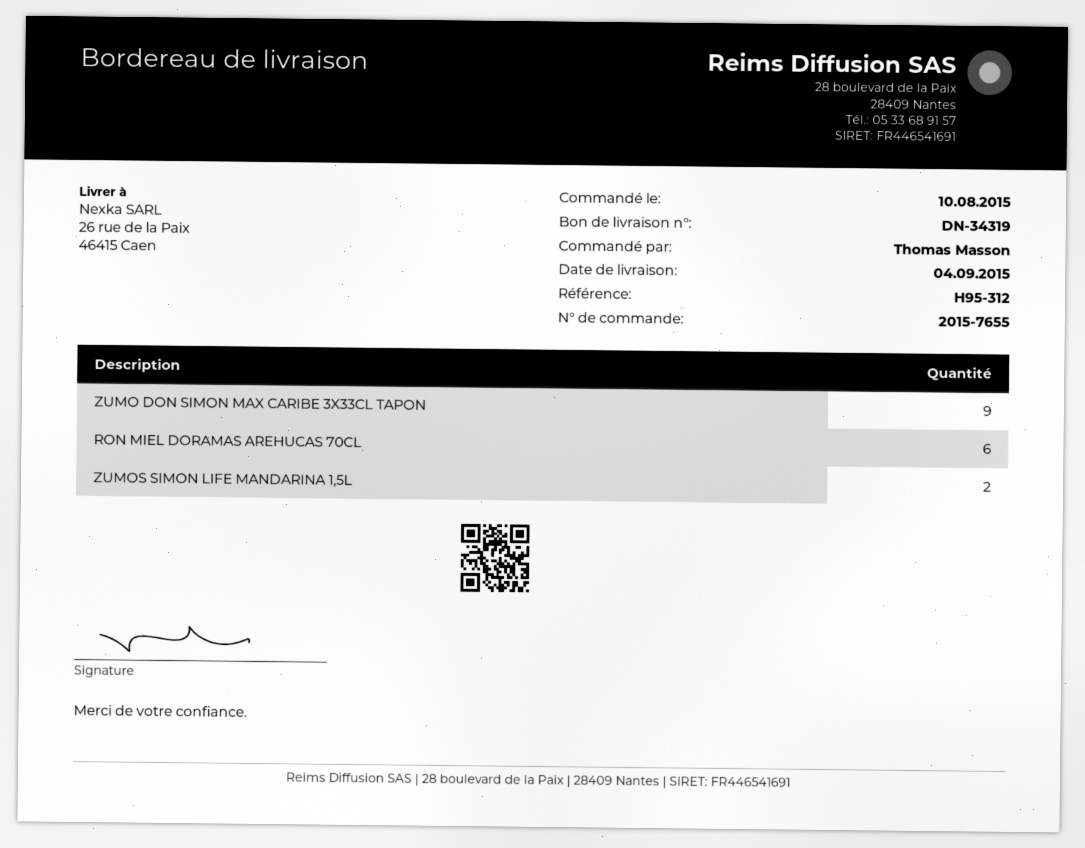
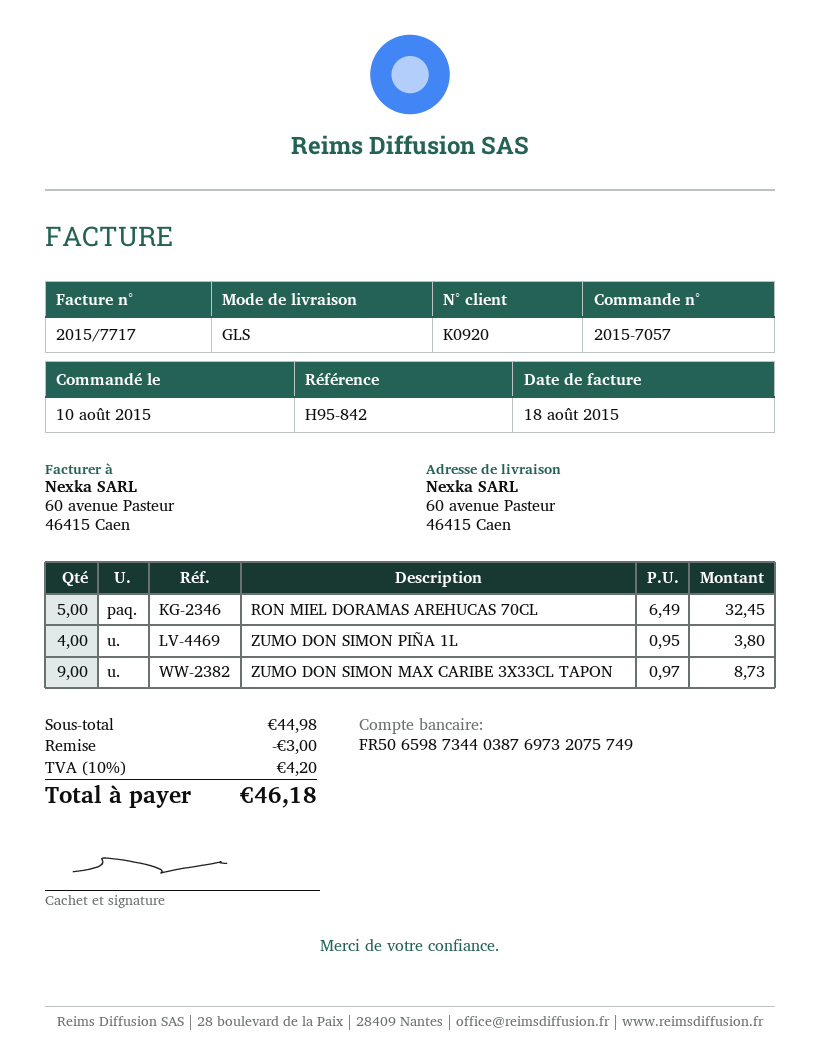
order number: 2015-7655 -> 2015-7057
reference: H95-312 -> H95-842
ship to: 26 rue de la Paix, 46415 Caen -> 60 avenue Pasteur, 46415 Caen
RON MIEL DORAMAS AREHUCAS 70CL: 6 -> 5
ZUMOS SIMON LIFE MANDARINA 1,5L: 2 -> none
ZUMO DON SIMON PIÑA 1L: none -> 4

